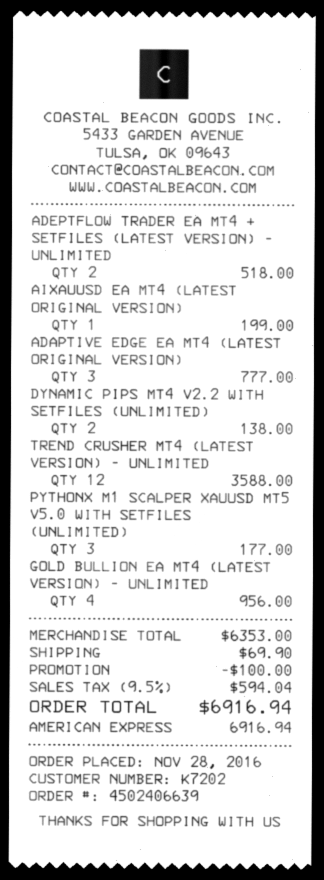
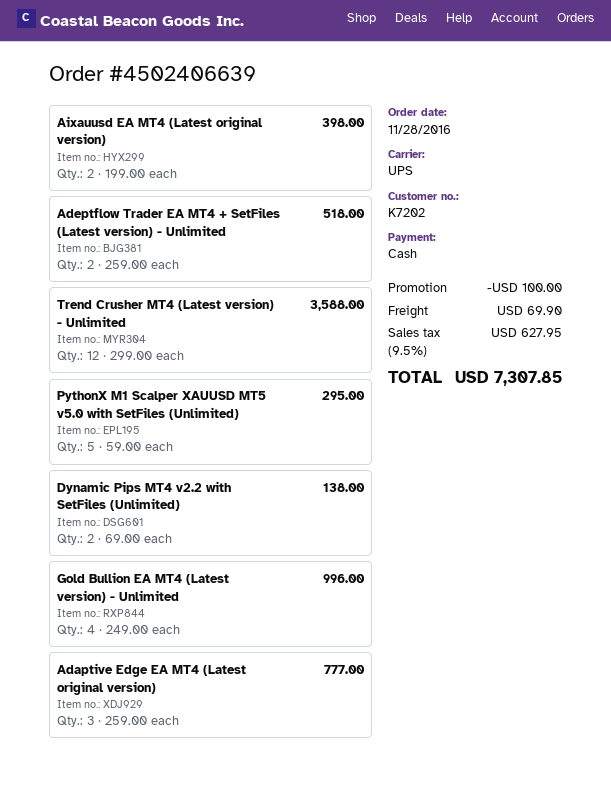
payment method: American Express -> cash
AIXAUUSD EA MT4 (LATEST ORIGINAL VERSION): 1 for 199.00 -> 2 for 398.00
PYTHONX M1 SCALPER XAUUSD MT5 V5.0 WITH SETFILES (UNLIMITED): 3 for 177.00 -> 5 for 295.00
GOLD BULLION EA MT4 (LATEST VERSION) - UNLIMITED: 4 for 956.00 -> 4 for 996.00
tax: 9.5% = 594.04 -> 9.5% = 627.95
total: 6916.94 -> 7307.85

